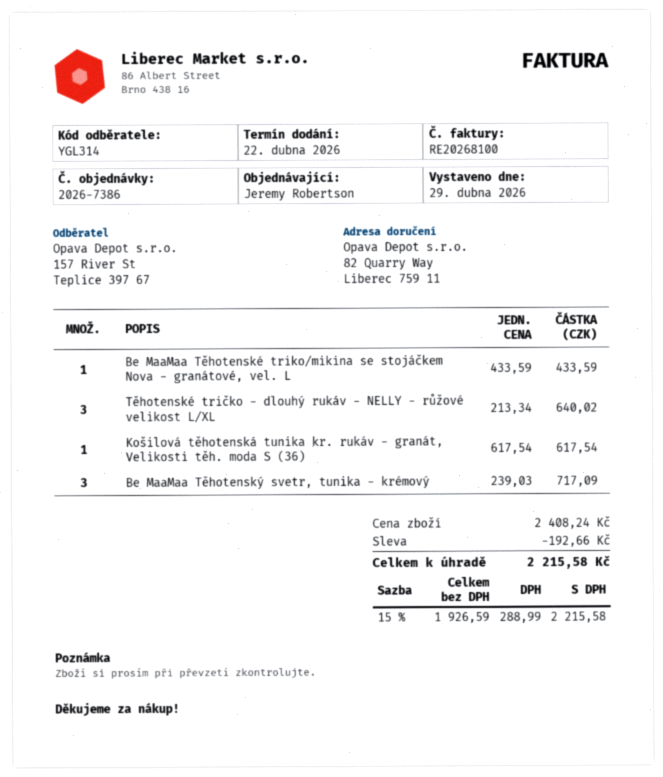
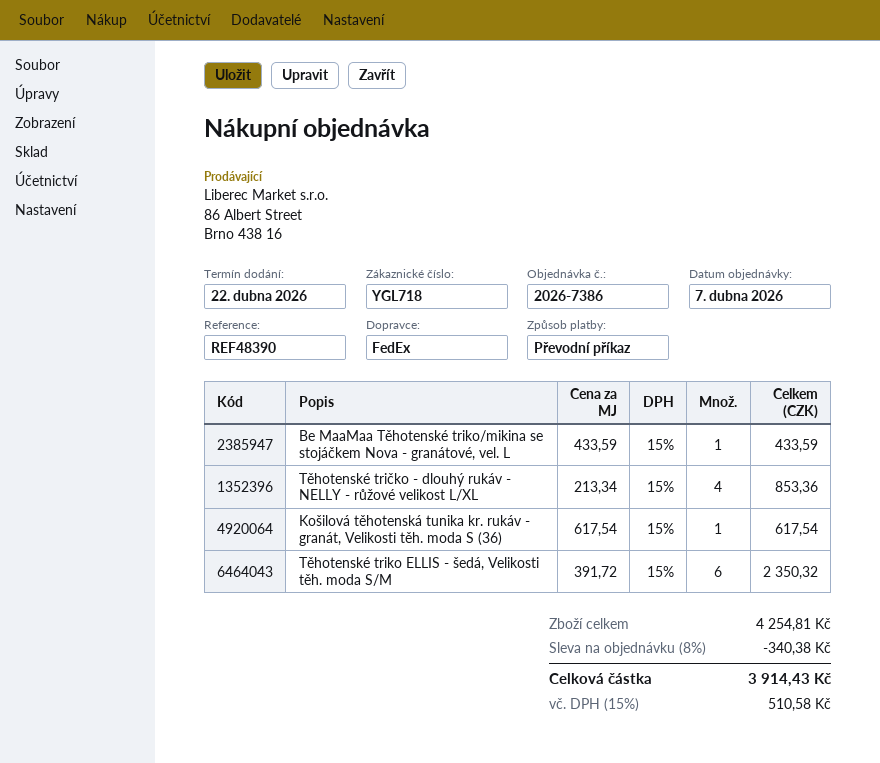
customer number: YGL314 -> YGL718
Těhotenské tričko - dlouhý rukáv - NELLY - růžové velikost L/XL: 3 x 213.34 = 640.02 -> 4 x 213.34 = 853.36
Be MaaMaa Těhotenský svetr, tunika - krémový: 3 x 239.03 = 717.09 -> none
Těhotenské triko ELLIS - šedá, Velikosti těh. moda S/M: none -> 6 x 391.72 = 2350.32
subtotal: 2408.24 -> 4254.81
discount: 192.66 -> 340.38
tax: 15% = 288.99 -> 15% = 510.58
total: 2215.58 -> 3914.43

